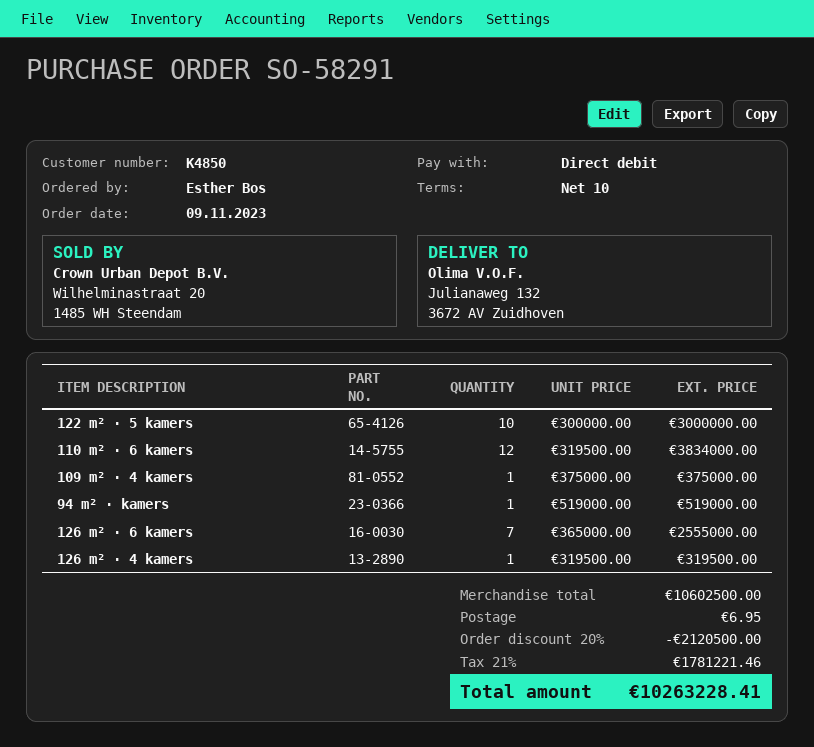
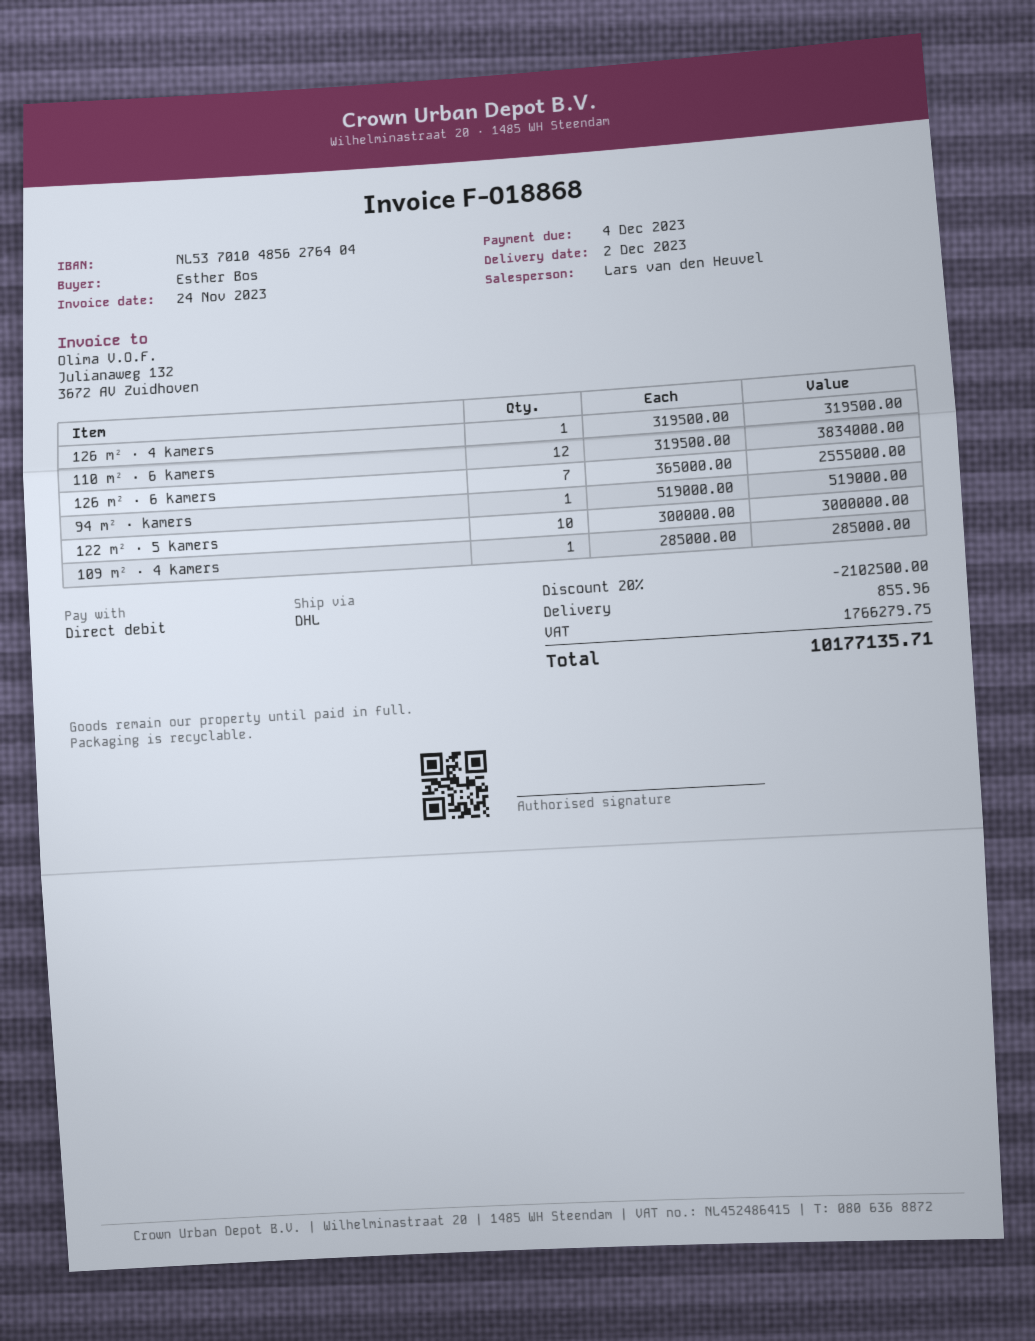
109 m² · 4 kamers: 1 x 375000.00 = 375000.00 -> 1 x 285000.00 = 285000.00
discount: 20% = 2120500.00 -> 20% = 2102500.00
shipping: 6.95 -> 855.96
tax: 1781221.46 -> 1766279.75
total: 10263228.41 -> 10177135.71

